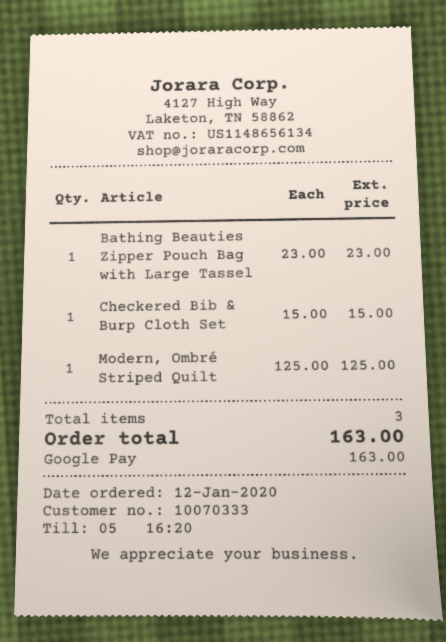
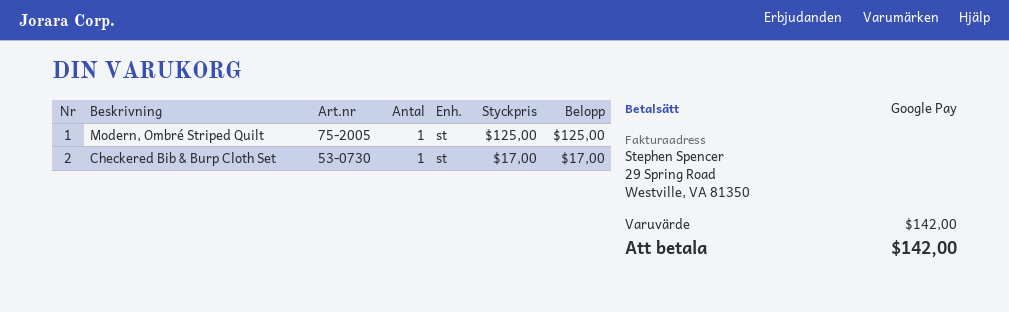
Bathing Beauties Zipper Pouch Bag with Large Tassel: 1 x 23.00 = 23.00 -> none
Checkered Bib & Burp Cloth Set: 1 x 15.00 = 15.00 -> 1 x 17.00 = 17.00
total: 163.00 -> 142.00

